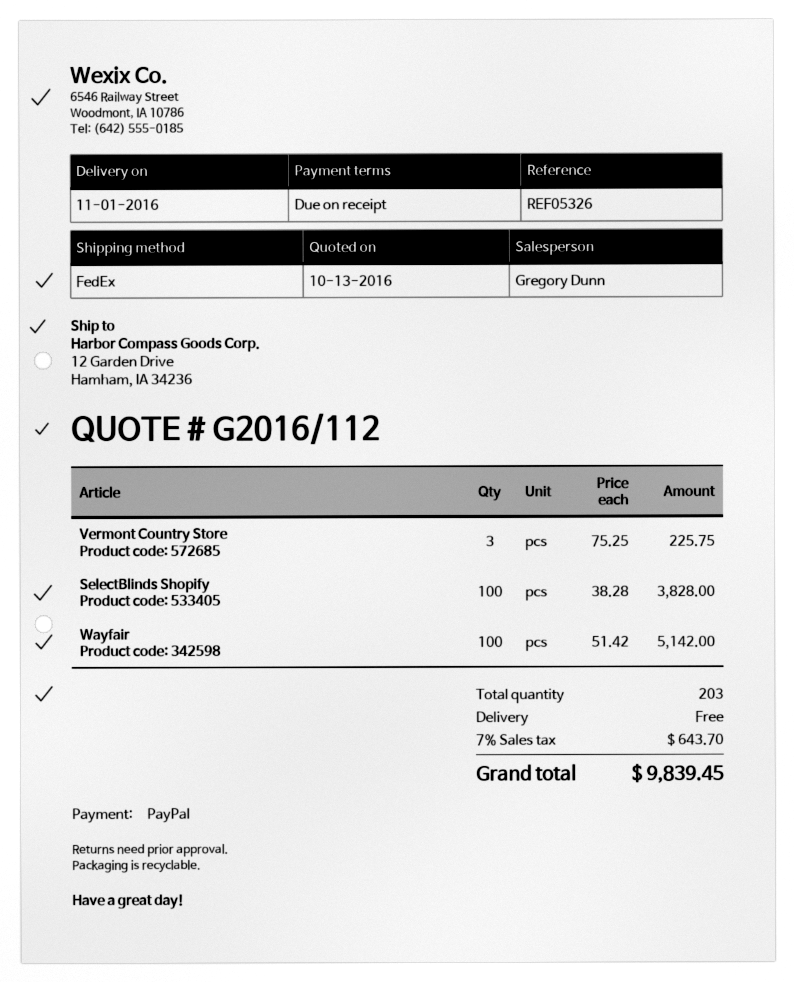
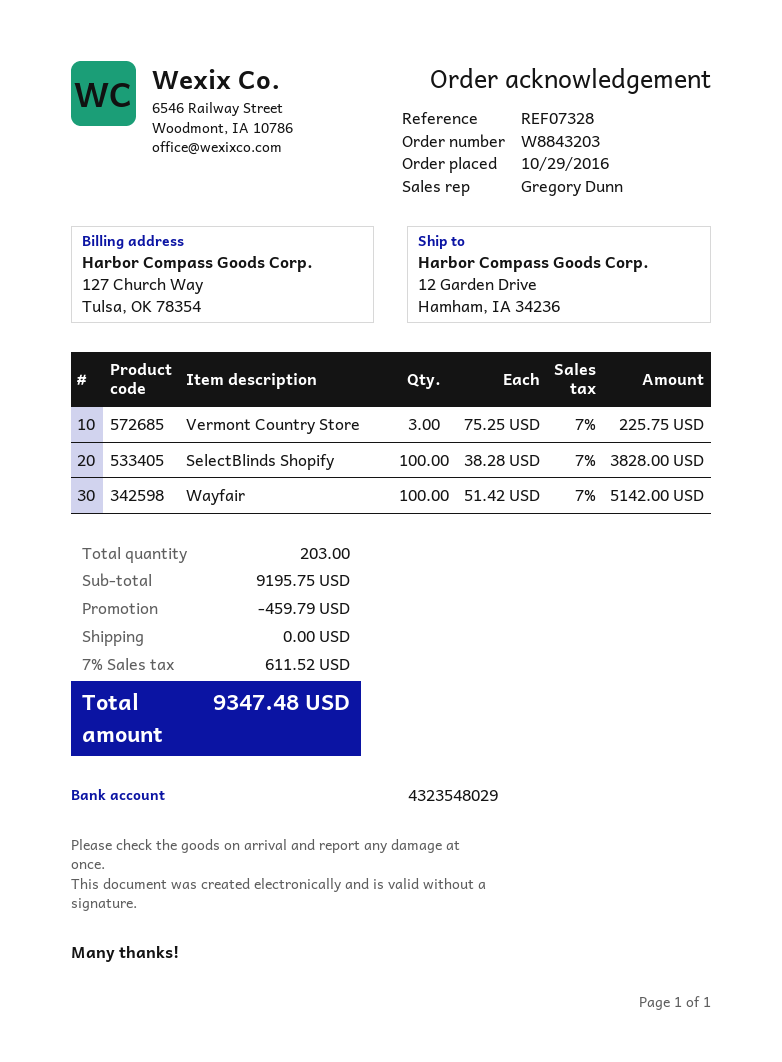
reference: REF05326 -> REF07328
discount: none -> 459.79
tax: 7% = 643.70 -> 7% = 611.52
total: 9839.45 -> 9347.48

